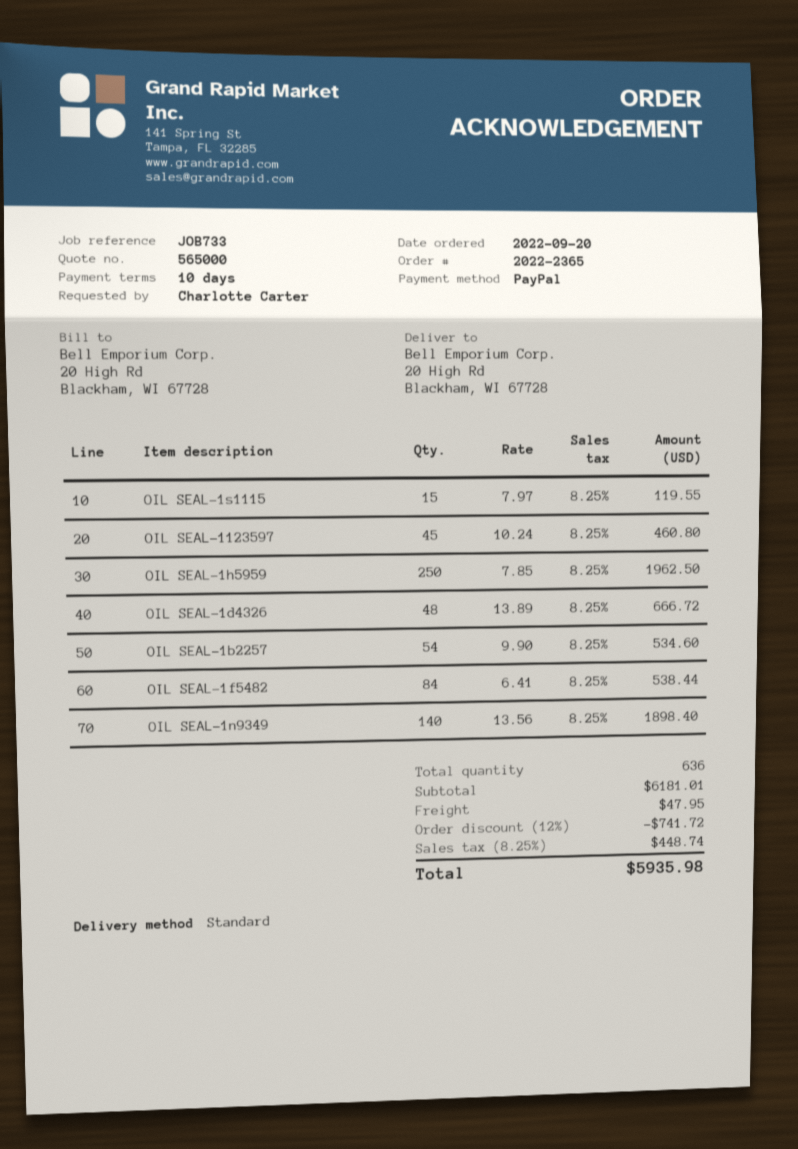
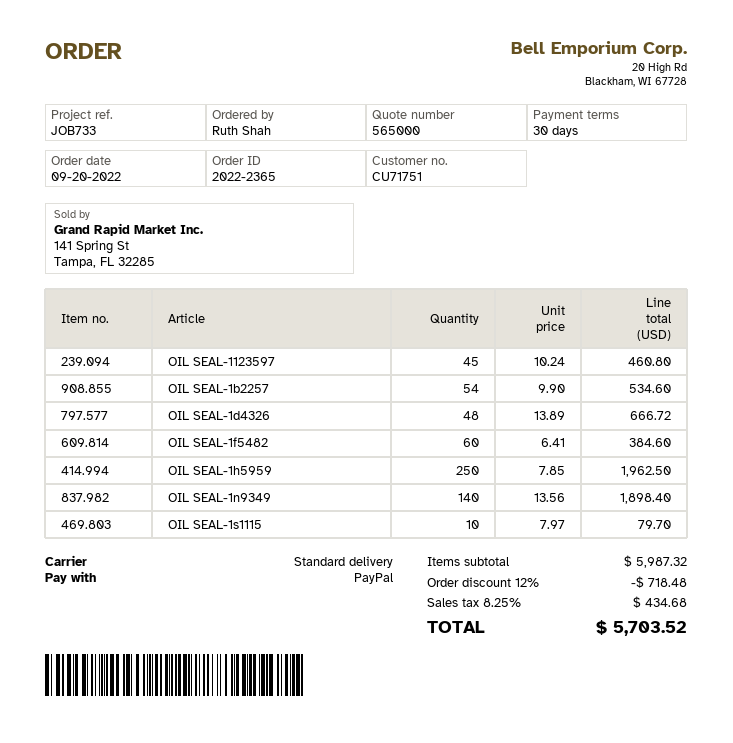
payment terms: 10 days -> 30 days
ordered by: Charlotte Carter -> Ruth Shah
OIL SEAL-1s1115: 15 x 7.97 = 119.55 -> 10 x 7.97 = 79.70
OIL SEAL-1f5482: 84 x 6.41 = 538.44 -> 60 x 6.41 = 384.60
subtotal: 6181.01 -> 5987.32
discount: 12% = 741.72 -> 12% = 718.48
shipping: 47.95 -> none
tax: 8.25% = 448.74 -> 8.25% = 434.68
total: 5935.98 -> 5703.52

